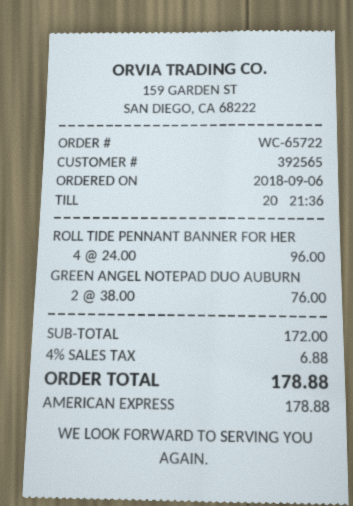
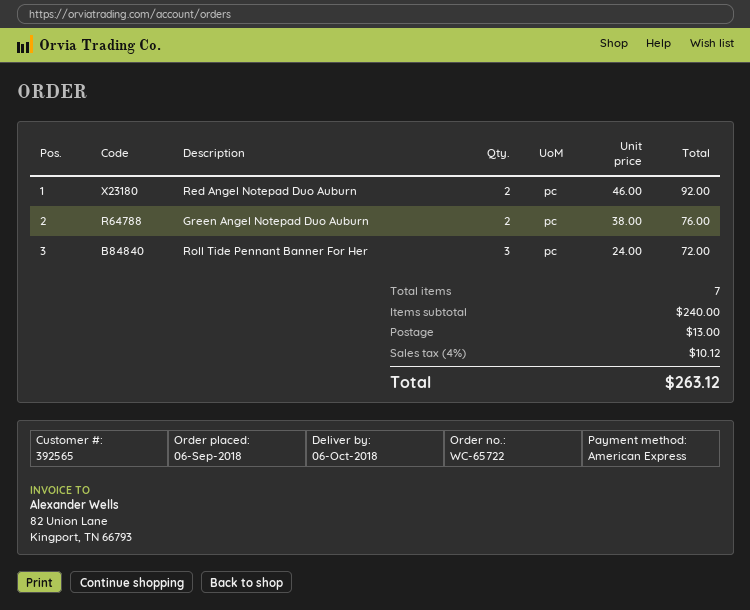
ROLL TIDE PENNANT BANNER FOR HER: 4 x 24.00 = 96.00 -> 3 x 24.00 = 72.00
Red Angel Notepad Duo Auburn: none -> 2 x 46.00 = 92.00
subtotal: 172.00 -> 240.00
shipping: none -> 13.00
tax: 4% = 6.88 -> 4% = 10.12
total: 178.88 -> 263.12

